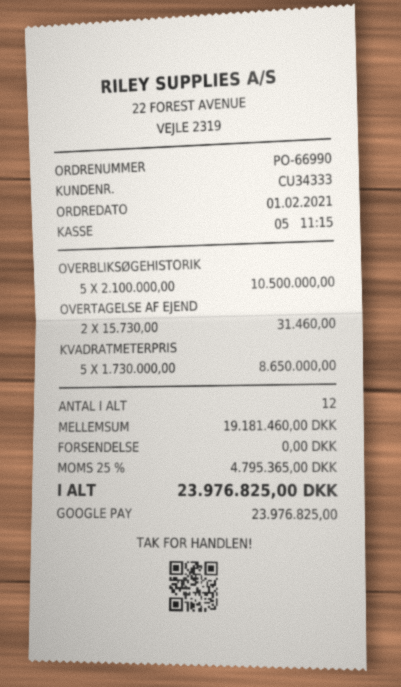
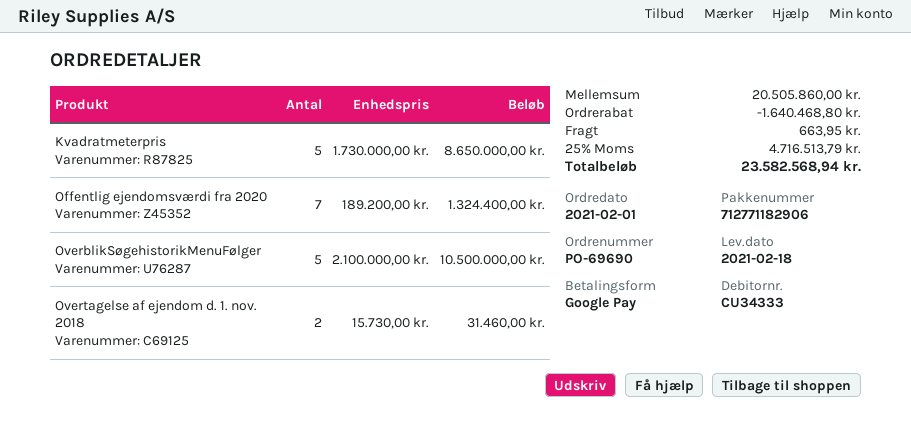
order number: PO-66990 -> PO-69690
Offentlig ejendomsværdi fra 2020: none -> 7 x 189200.00 = 1324400.00
subtotal: 19181460.00 -> 20505860.00
discount: none -> 1640468.80
shipping: 0.00 -> 663.95
tax: 25% = 4795365.00 -> 25% = 4716513.79
total: 23976825.00 -> 23582568.94

